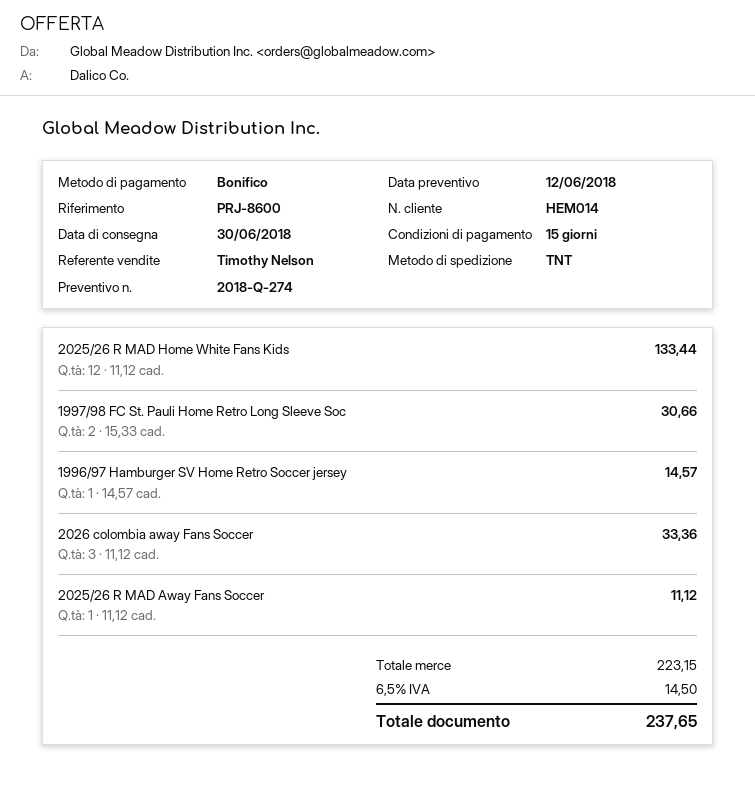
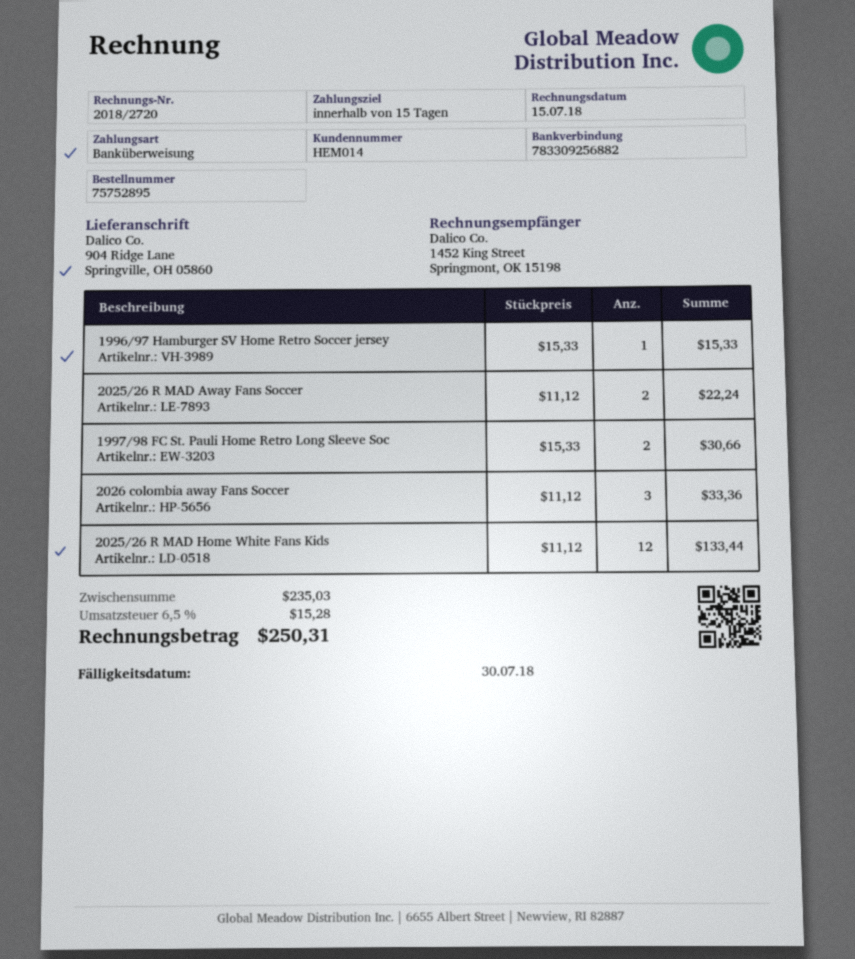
1996/97 Hamburger SV Home Retro Soccer jersey: 1 x 14.57 = 14.57 -> 1 x 15.33 = 15.33
2025/26 R MAD Away Fans Soccer: 1 x 11.12 = 11.12 -> 2 x 11.12 = 22.24
subtotal: 223.15 -> 235.03
tax: 6.5% = 14.50 -> 6.5% = 15.28
total: 237.65 -> 250.31

